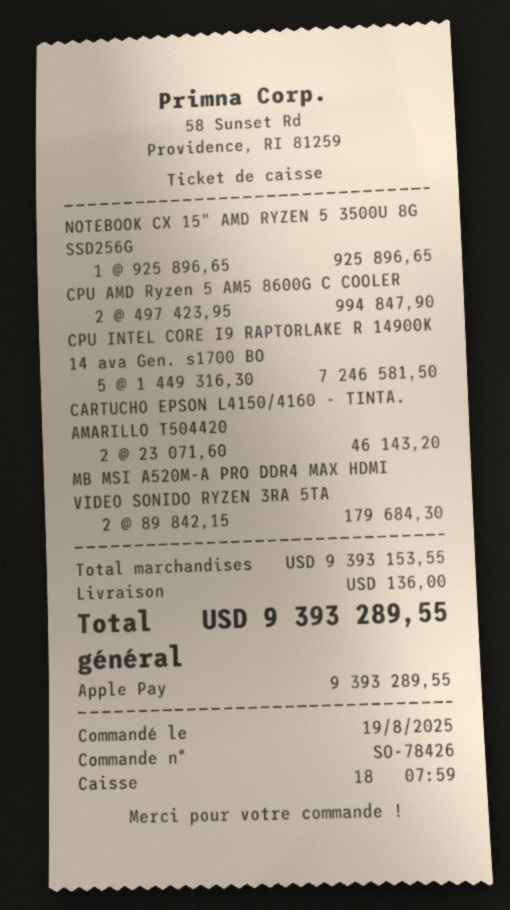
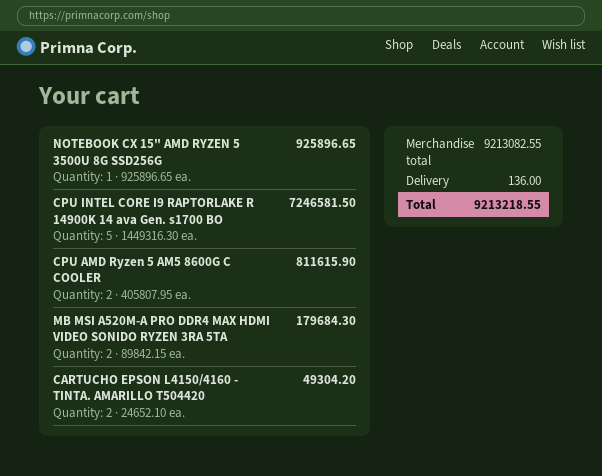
CPU AMD Ryzen 5 AM5 8600G C COOLER: 2 x 497423.95 = 994847.90 -> 2 x 405807.95 = 811615.90
CARTUCHO EPSON L4150/4160 - TINTA. AMARILLO T504420: 2 x 23071.60 = 46143.20 -> 2 x 24652.10 = 49304.20
subtotal: 9393153.55 -> 9213082.55
total: 9393289.55 -> 9213218.55

